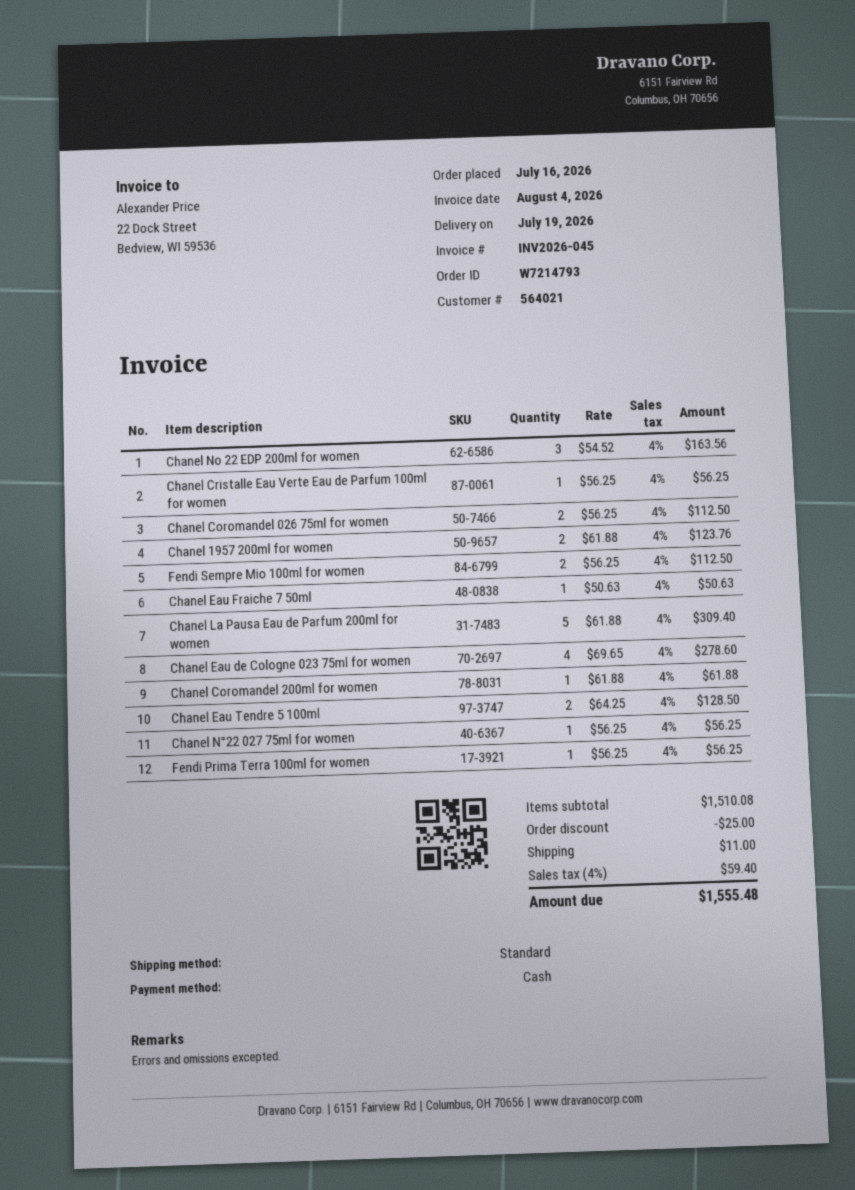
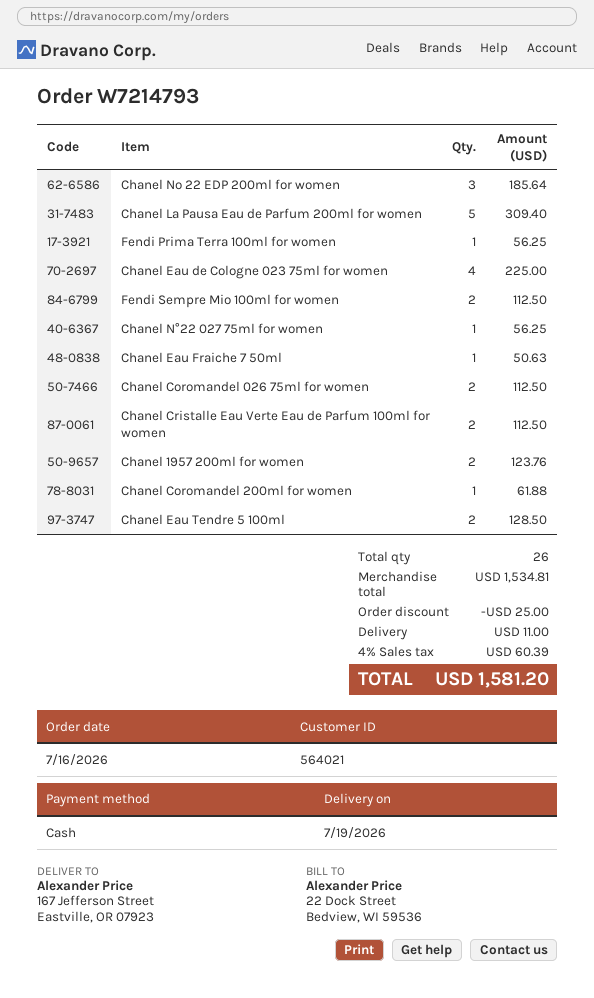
Chanel No 22 EDP 200ml for women: 3 for 163.56 -> 3 for 185.64
Chanel Cristalle Eau Verte Eau de Parfum 100ml for women: 1 for 56.25 -> 2 for 112.50
Chanel Eau de Cologne 023 75ml for women: 4 for 278.60 -> 4 for 225.00
subtotal: 1510.08 -> 1534.81
tax: 4% = 59.40 -> 4% = 60.39
total: 1555.48 -> 1581.20

